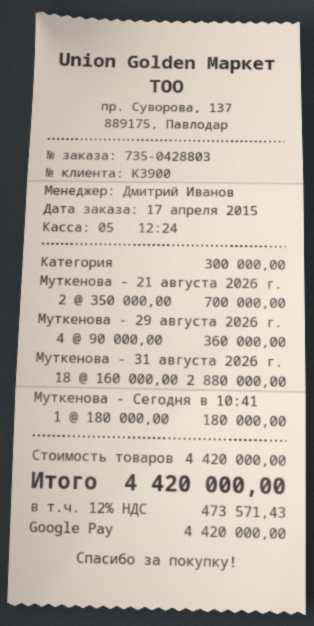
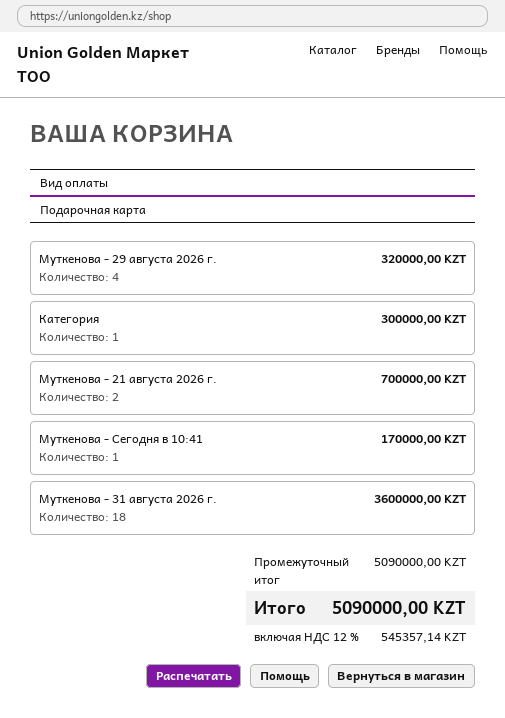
payment method: Google Pay -> gift card
Муткенова - 29 августа 2026 г.: 4 for 360000.00 -> 4 for 320000.00
Муткенова - 31 августа 2026 г.: 18 for 2880000.00 -> 18 for 3600000.00
Муткенова - Сегодня в 10:41: 1 for 180000.00 -> 1 for 170000.00
subtotal: 4420000.00 -> 5090000.00
tax: 12% = 473571.43 -> 12% = 545357.14
total: 4420000.00 -> 5090000.00

